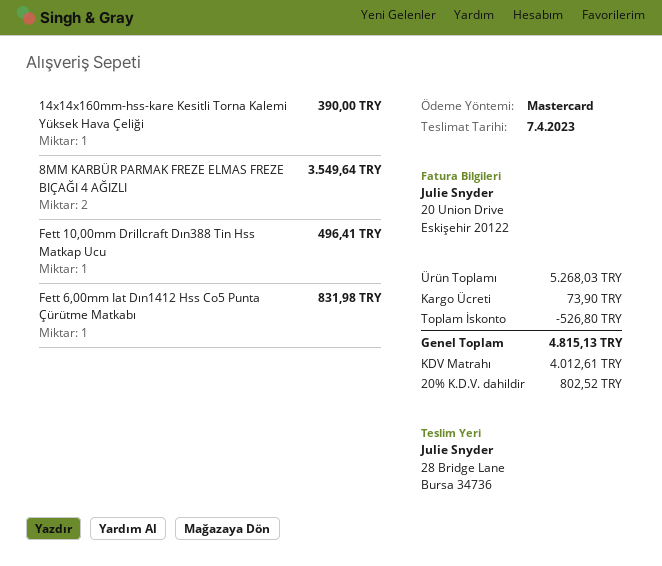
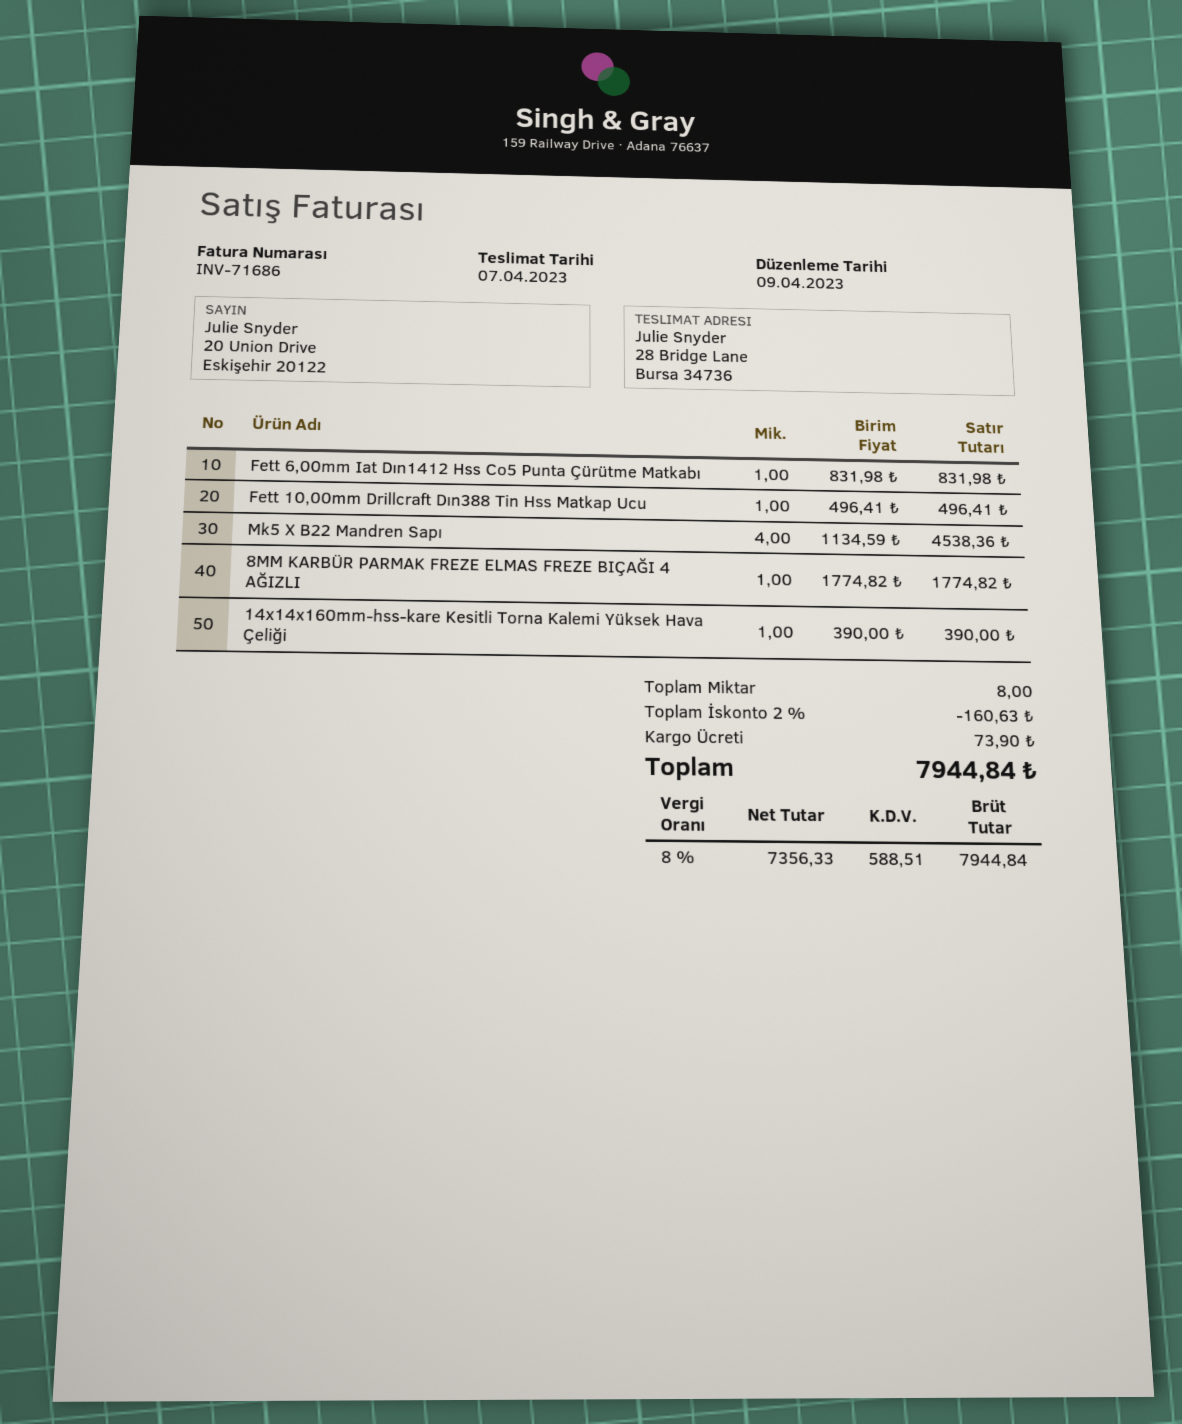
8MM KARBÜR PARMAK FREZE ELMAS FREZE BIÇAĞI 4 AĞIZLI: 2 for 3549.64 -> 1 for 1774.82
Mk5 X B22 Mandren Sapı: none -> 4 for 4538.36
discount: 526.80 -> 160.63
net: 4012.61 -> 7356.33
tax: 20% = 802.52 -> 8% = 588.51
total: 4815.13 -> 7944.84

